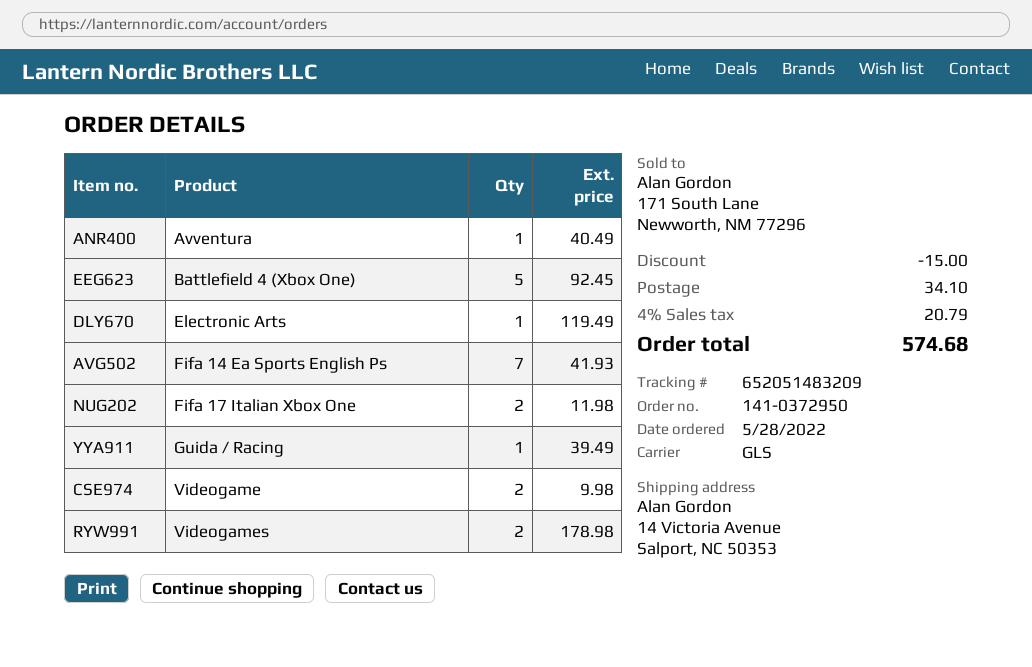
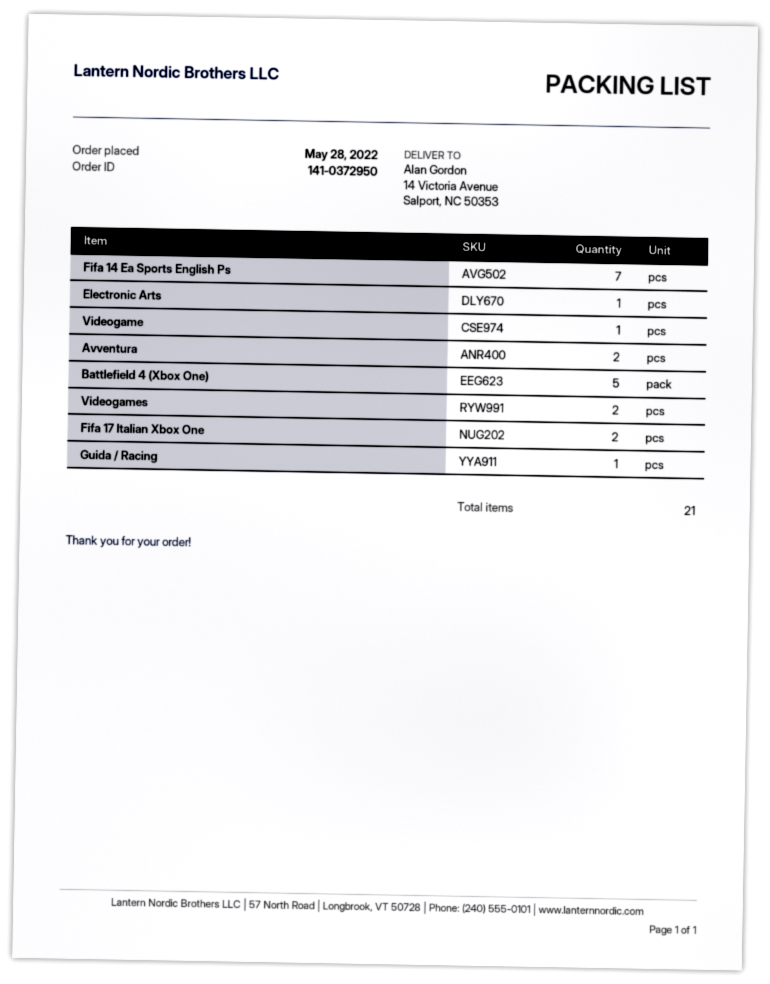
Avventura: 1 -> 2
Videogame: 2 -> 1

